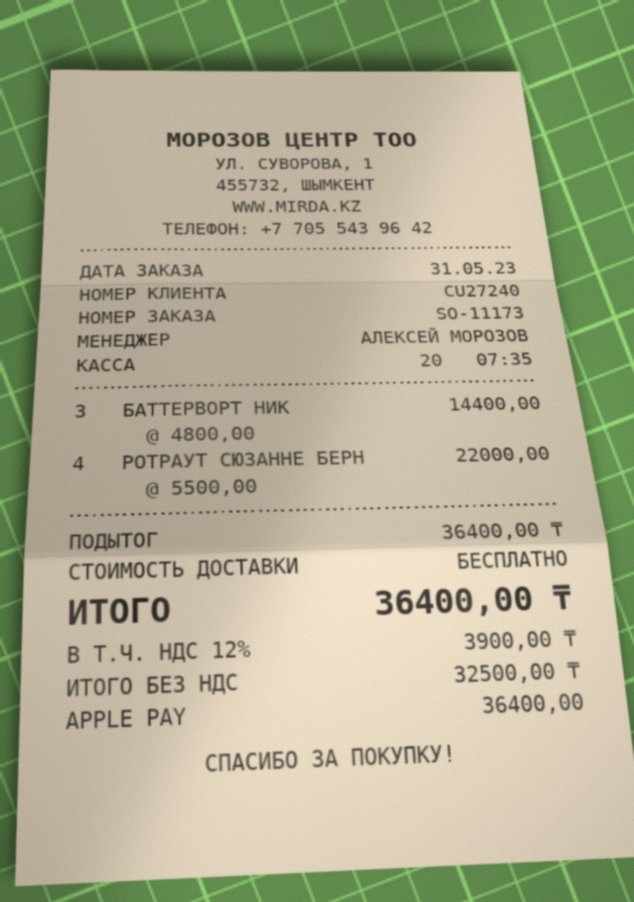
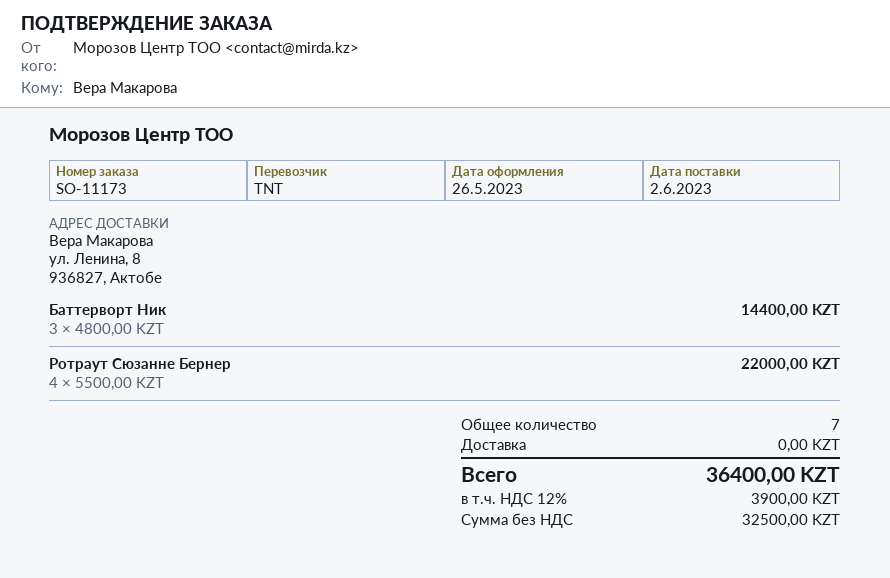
order date: 2023-05-31 -> 2023-05-26

